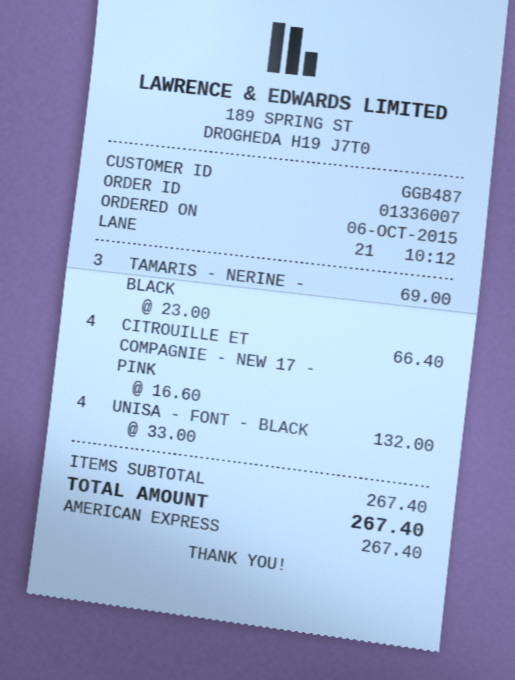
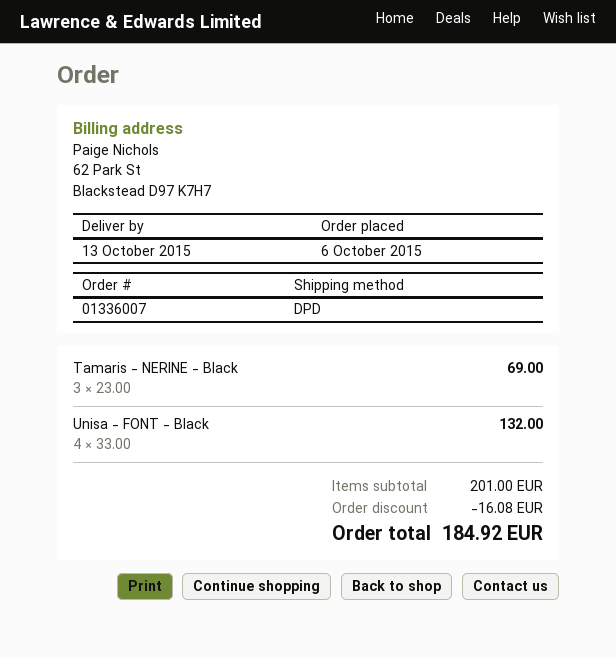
CITROUILLE ET COMPAGNIE - NEW 17 - PINK: 4 x 16.60 = 66.40 -> none
subtotal: 267.40 -> 201.00
discount: none -> 16.08
total: 267.40 -> 184.92

